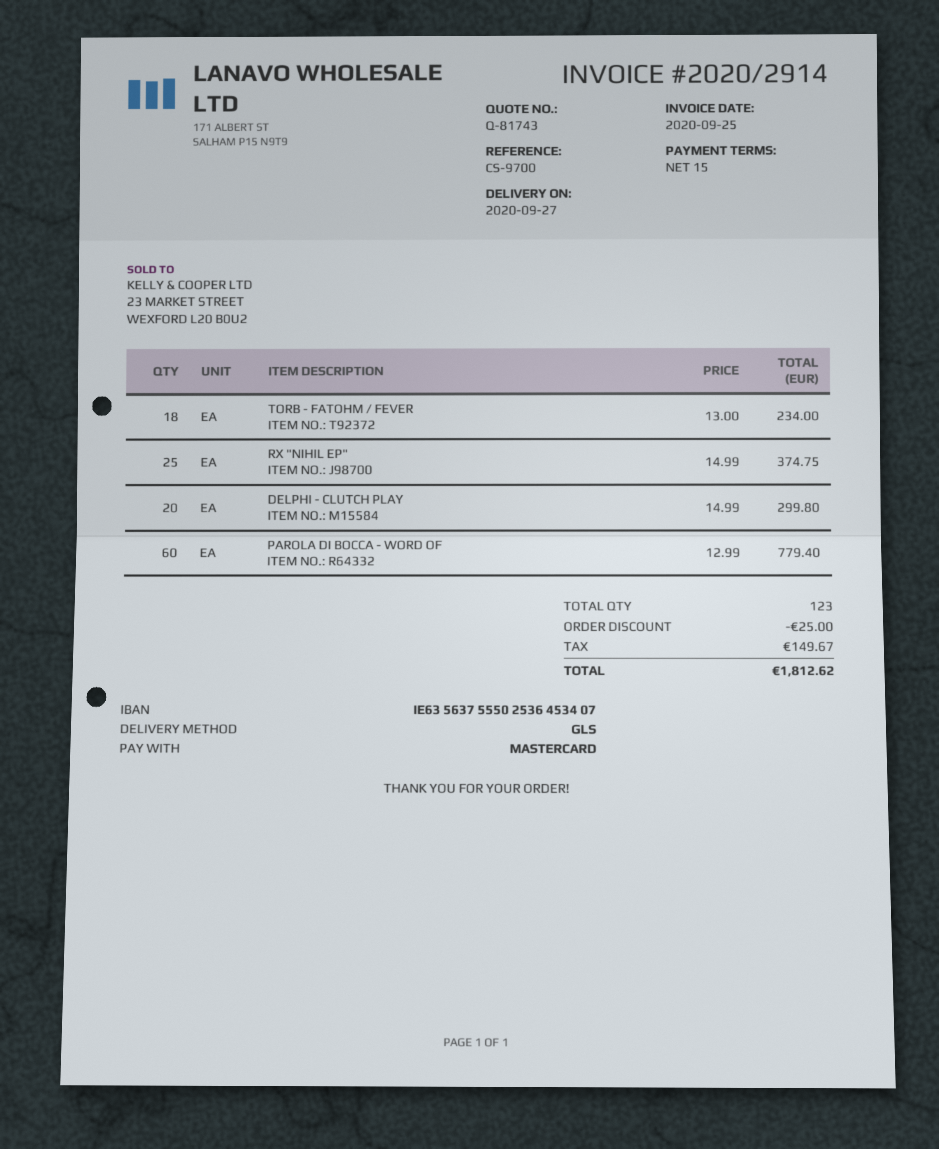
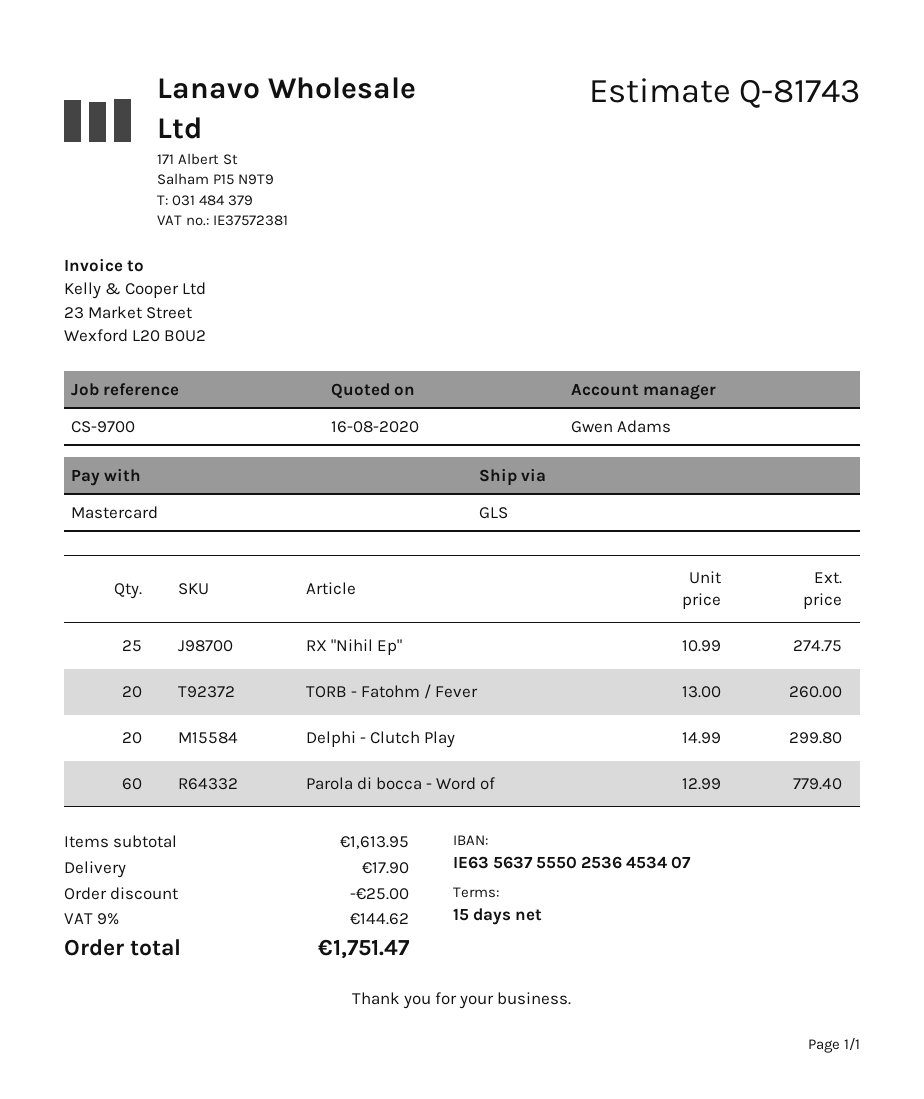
TORB - FATOHM / FEVER: 18 x 13.00 = 234.00 -> 20 x 13.00 = 260.00
RX "NIHIL EP": 25 x 14.99 = 374.75 -> 25 x 10.99 = 274.75
shipping: none -> 17.90
tax: 149.67 -> 144.62
total: 1812.62 -> 1751.47

